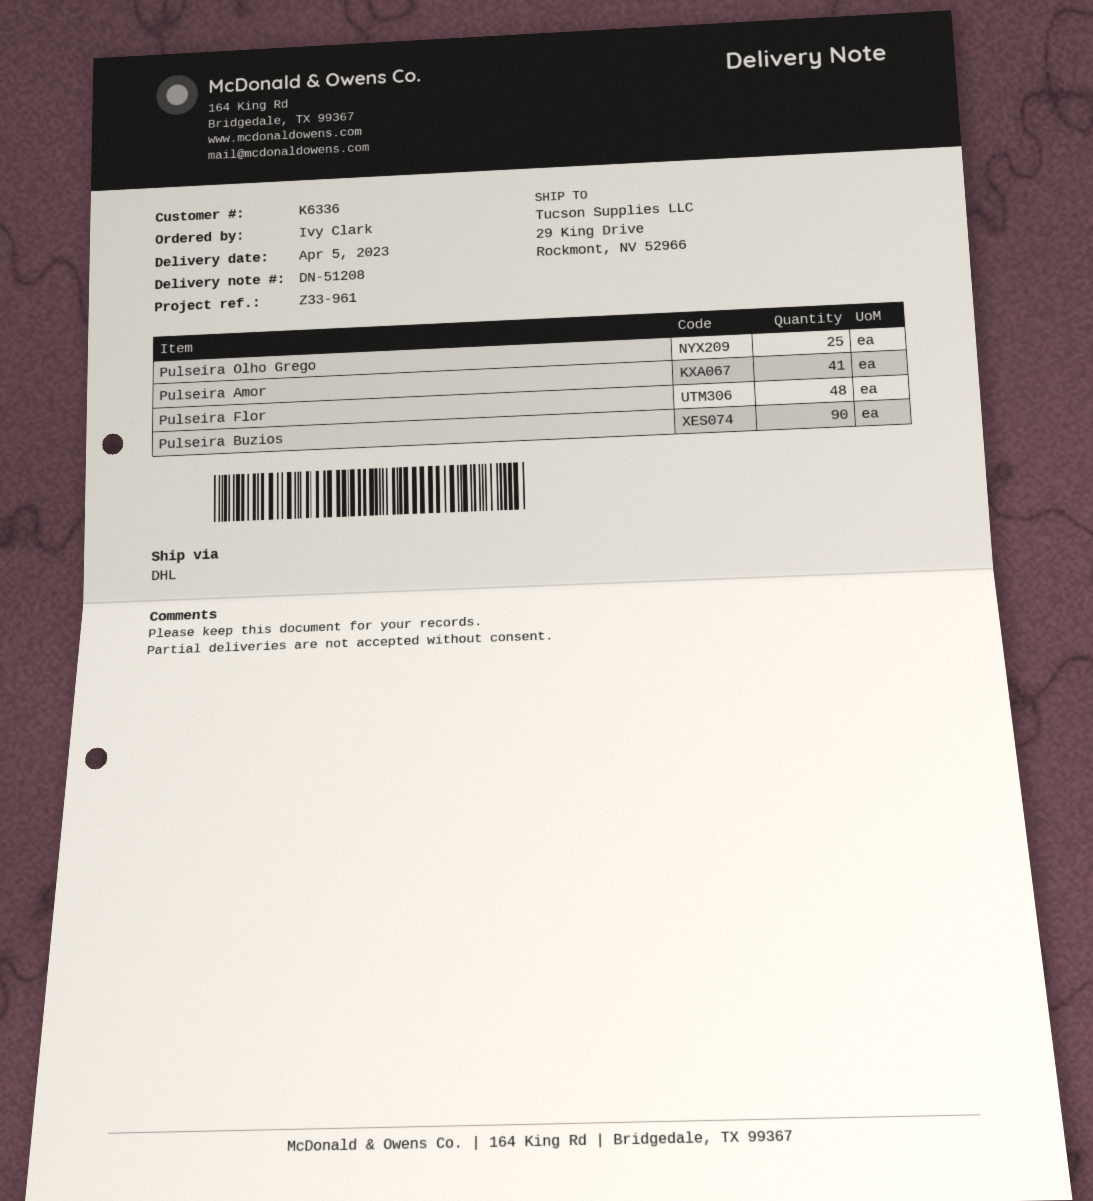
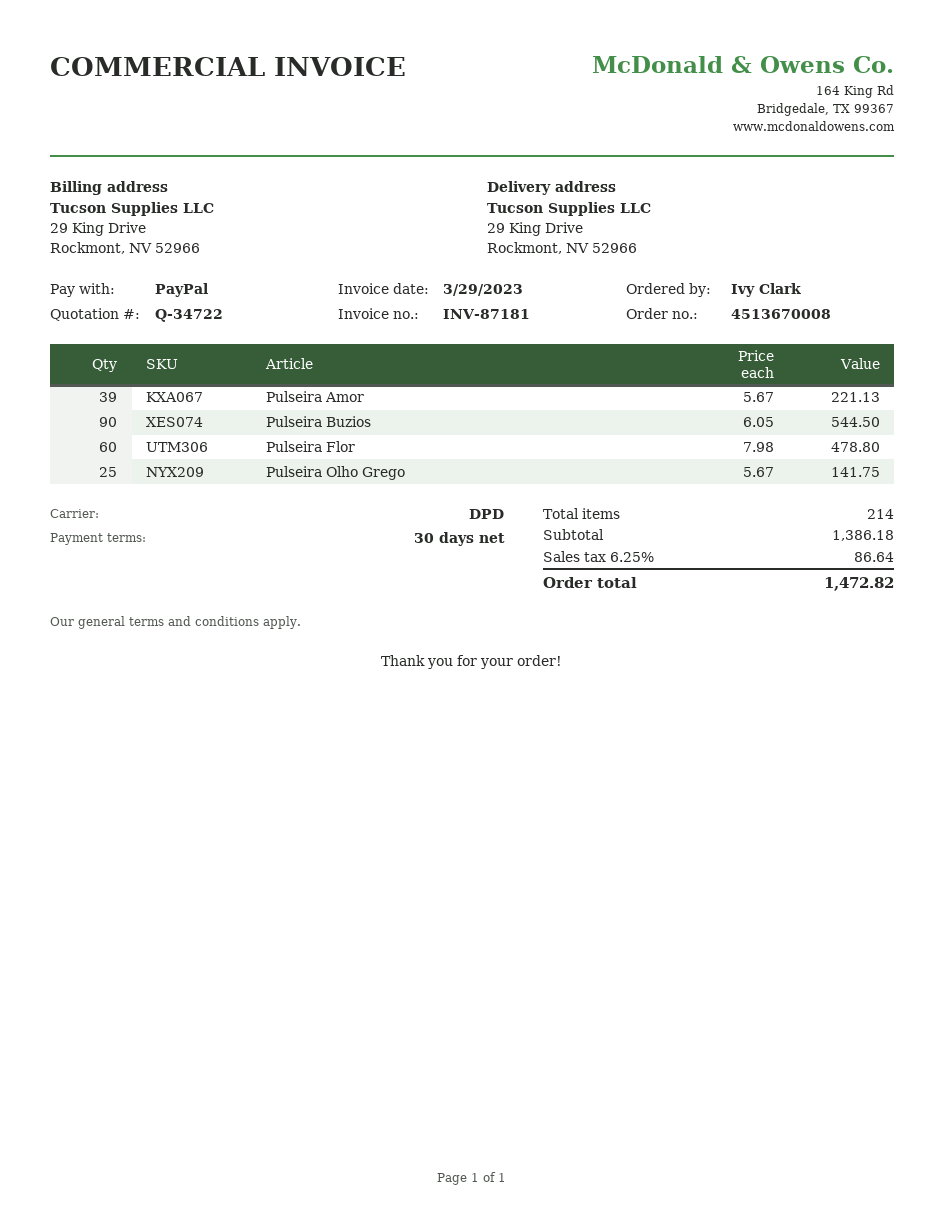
shipping method: DHL -> DPD
Pulseira Amor: 41 -> 39
Pulseira Flor: 48 -> 60

